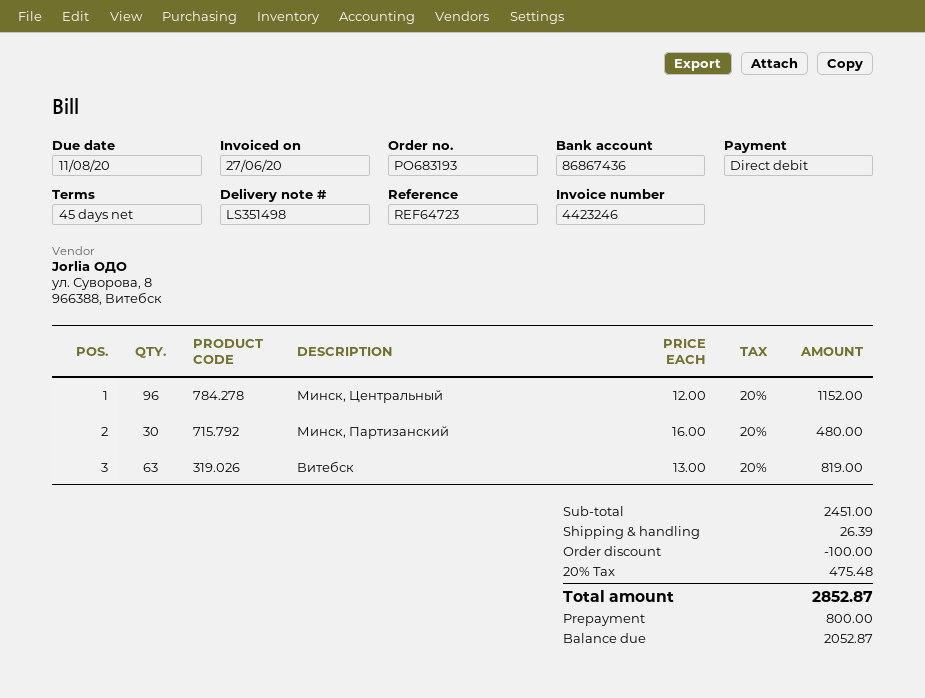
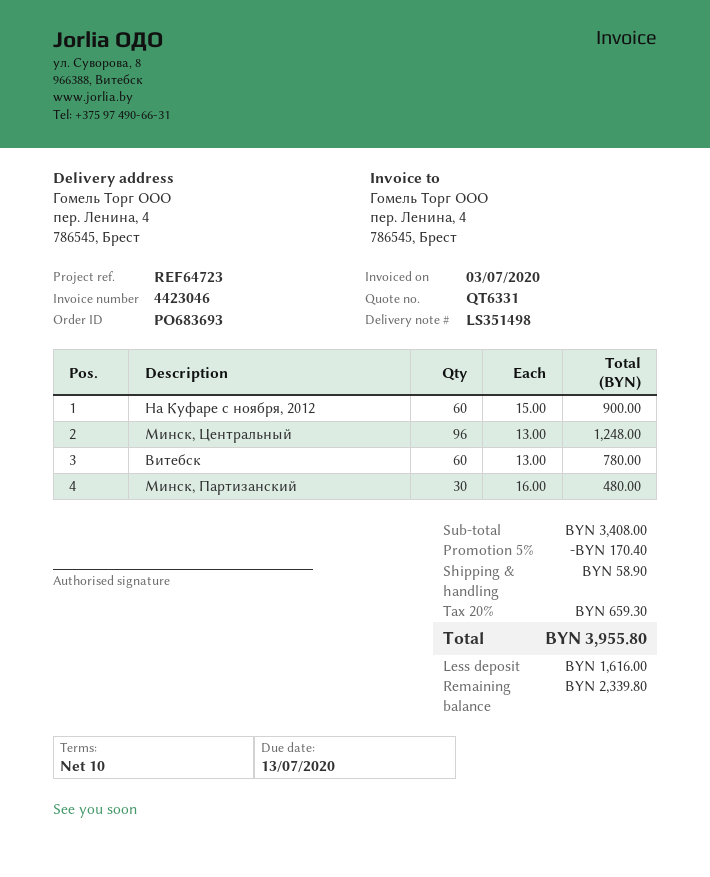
order number: PO683193 -> PO683693
invoice number: 4423246 -> 4423046
invoice date: 2020-06-27 -> 2020-07-03
payment terms: 45 days -> 10 days
due date: 2020-08-11 -> 2020-07-13
Минск, Центральный: 96 x 12.00 = 1152.00 -> 96 x 13.00 = 1248.00
Витебск: 63 x 13.00 = 819.00 -> 60 x 13.00 = 780.00
На Куфаре с ноября, 2012: none -> 60 x 15.00 = 900.00
subtotal: 2451.00 -> 3408.00
discount: 100.00 -> 170.40
shipping: 26.39 -> 58.90
tax: 20% = 475.48 -> 20% = 659.30
total: 2852.87 -> 3955.80
deposit: 800.00 -> 1616.00
balance: 2052.87 -> 2339.80

